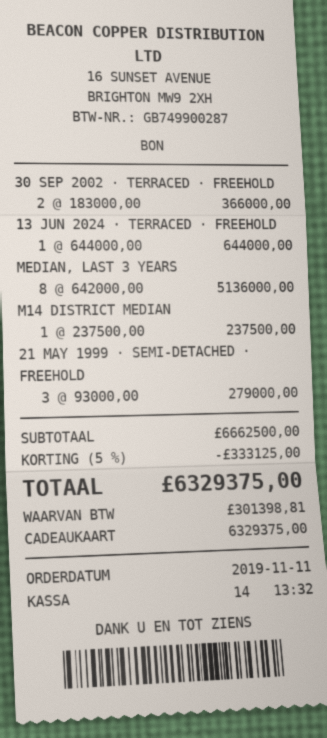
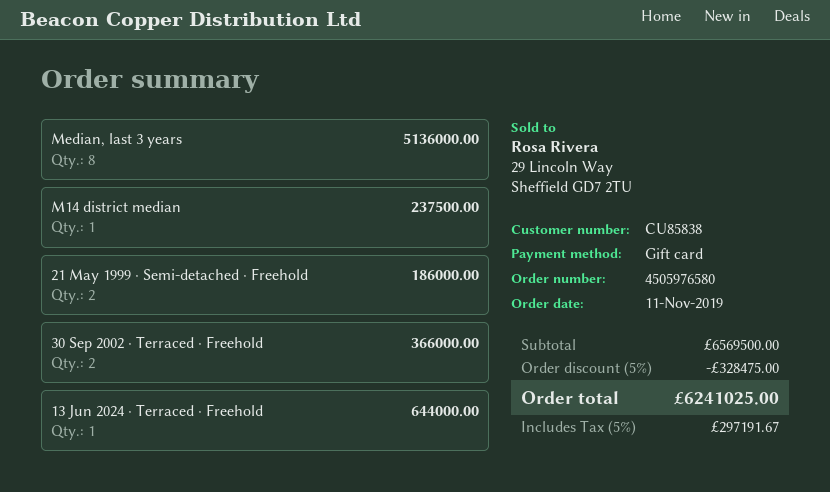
21 MAY 1999 · SEMI-DETACHED · FREEHOLD: 3 for 279000.00 -> 2 for 186000.00
subtotal: 6662500.00 -> 6569500.00
discount: 5% = 333125.00 -> 5% = 328475.00
tax: 301398.81 -> 297191.67
total: 6329375.00 -> 6241025.00

